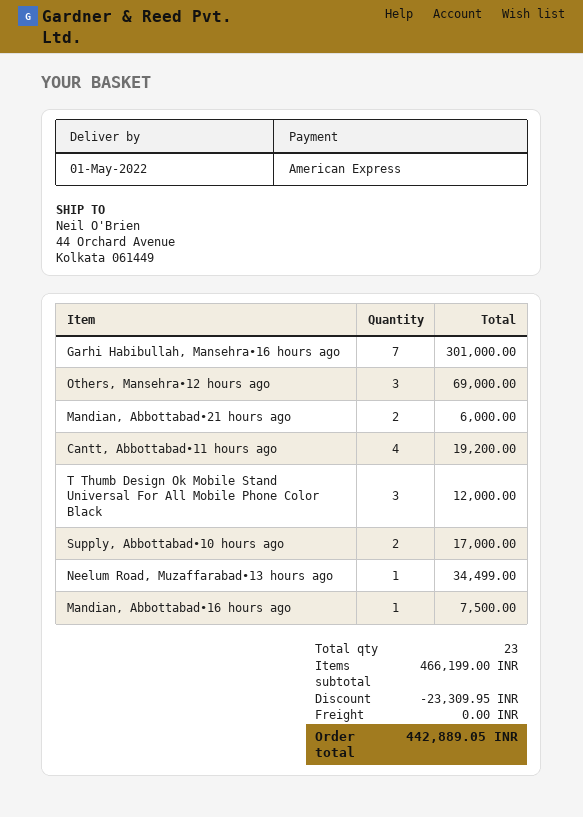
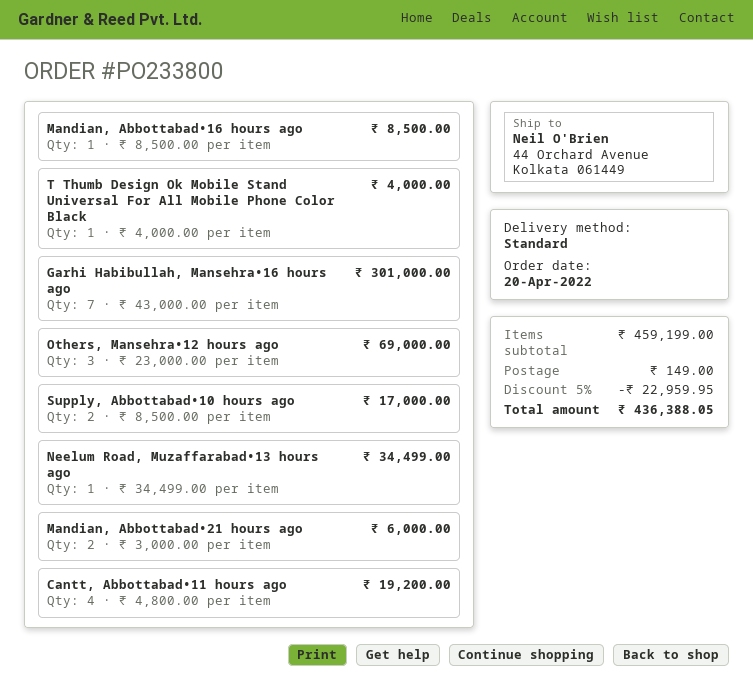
T Thumb Design Ok Mobile Stand Universal For All Mobile Phone Color Black: 3 for 12000.00 -> 1 for 4000.00
Mandian, Abbottabad•16 hours ago: 1 for 7500.00 -> 1 for 8500.00
subtotal: 466199.00 -> 459199.00
discount: 23309.95 -> 22959.95
shipping: 0.00 -> 149.00
total: 442889.05 -> 436388.05

